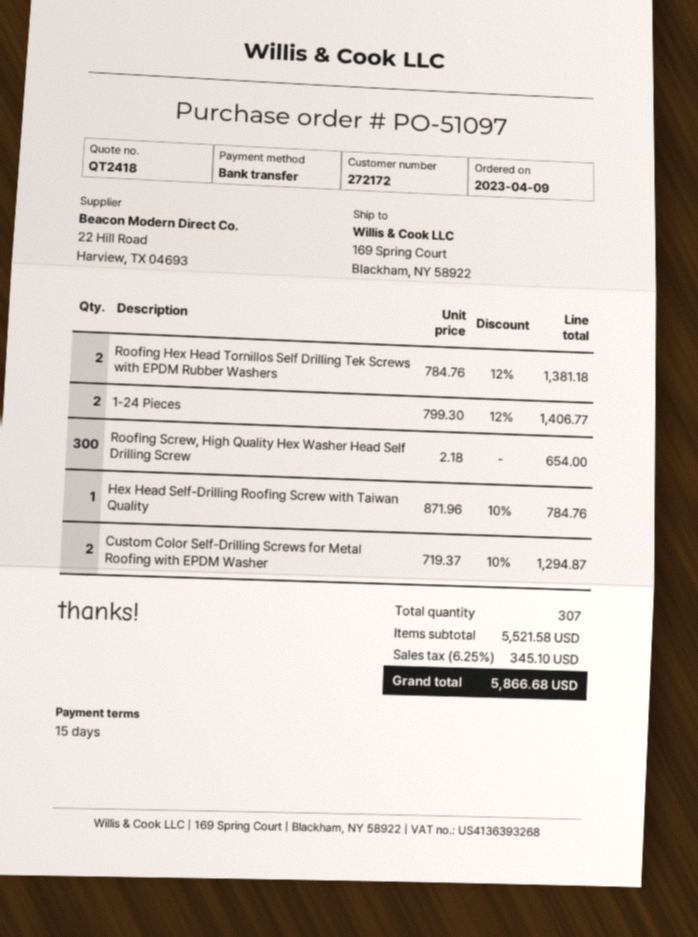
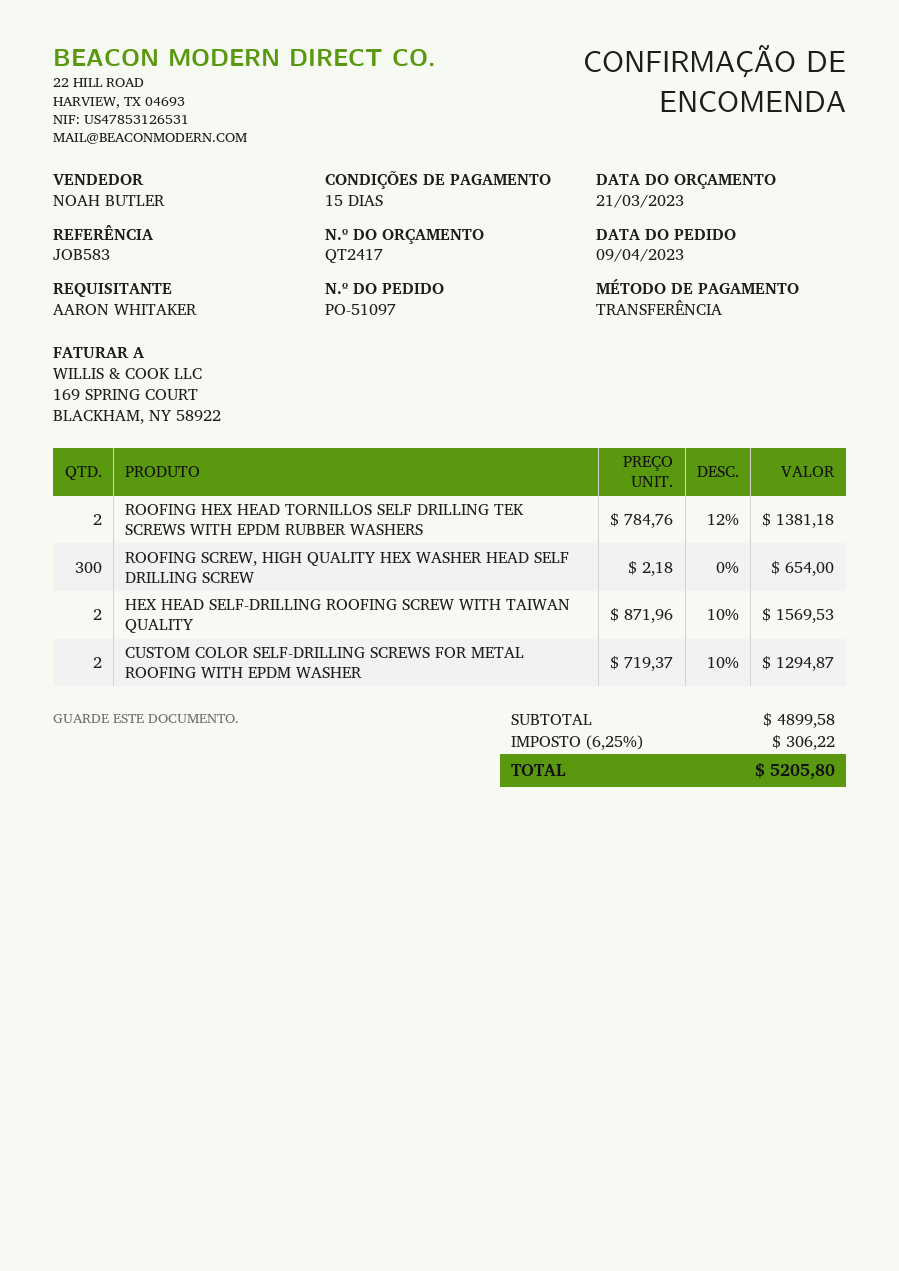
quote number: QT2418 -> QT2417
1-24 Pieces: 2 x 799.30 - 12% = 1406.77 -> none
Hex Head Self-Drilling Roofing Screw with Taiwan Quality: 1 x 871.96 - 10% = 784.76 -> 2 x 871.96 - 10% = 1569.53
subtotal: 5521.58 -> 4899.58
tax: 6.25% = 345.10 -> 6.25% = 306.22
total: 5866.68 -> 5205.80

